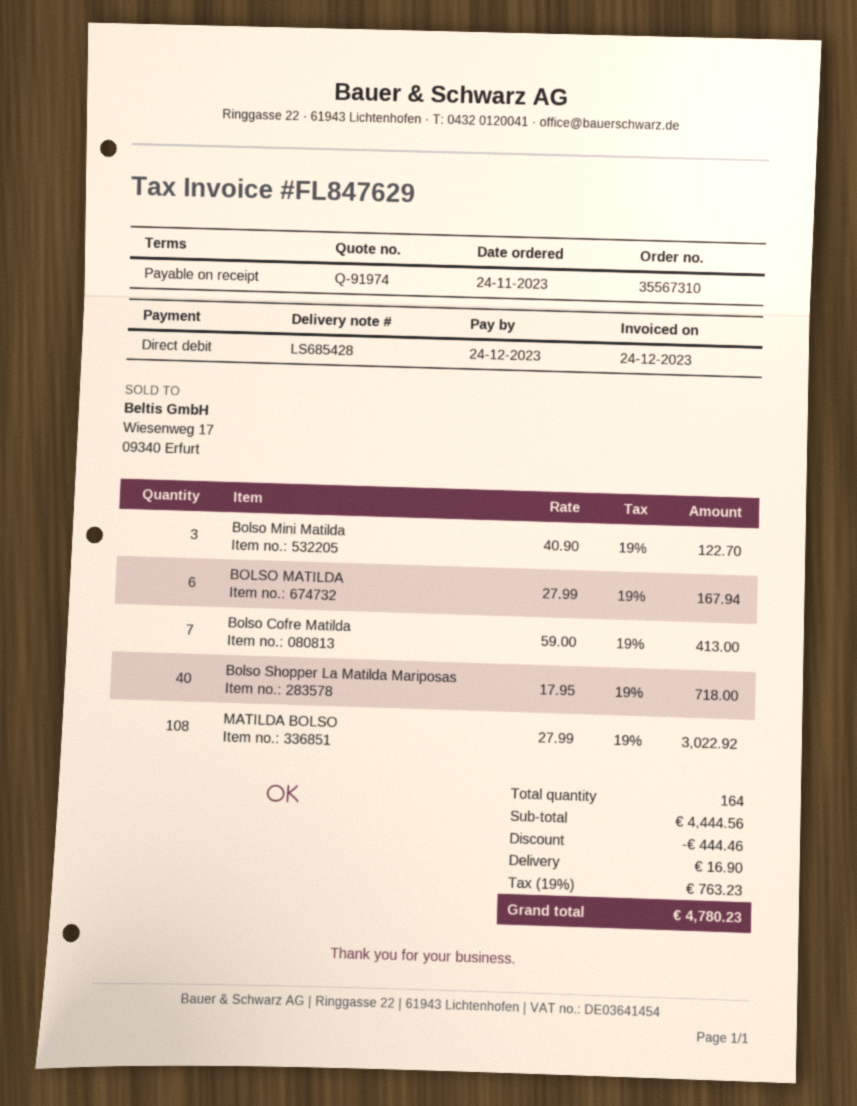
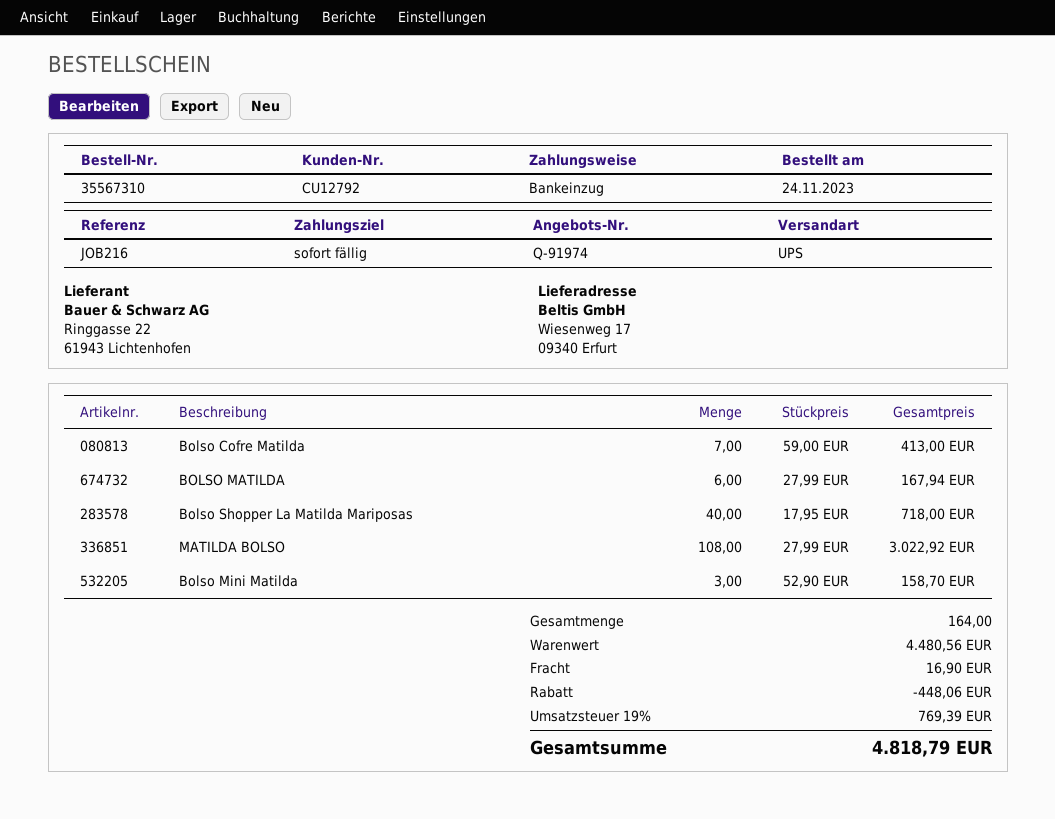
Bolso Mini Matilda: 3 x 40.90 = 122.70 -> 3 x 52.90 = 158.70
subtotal: 4444.56 -> 4480.56
discount: 444.46 -> 448.06
tax: 19% = 763.23 -> 19% = 769.39
total: 4780.23 -> 4818.79

